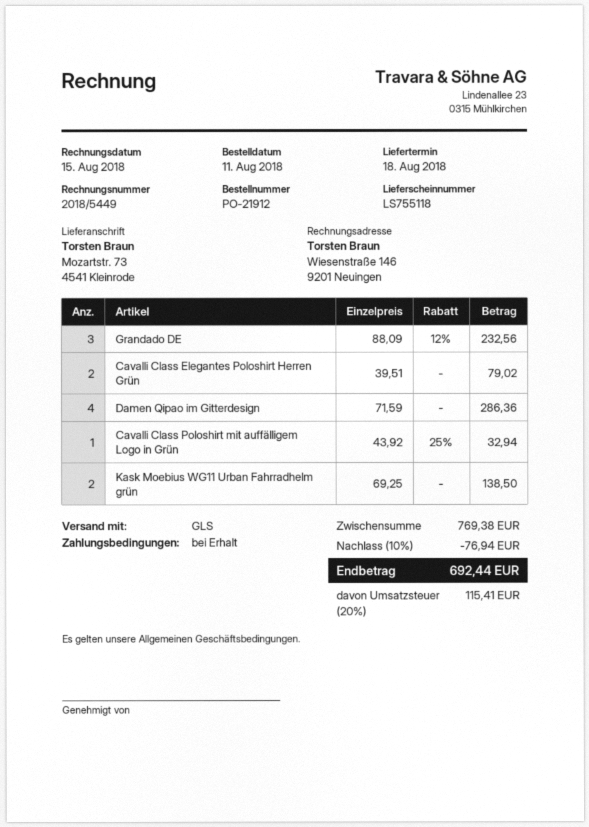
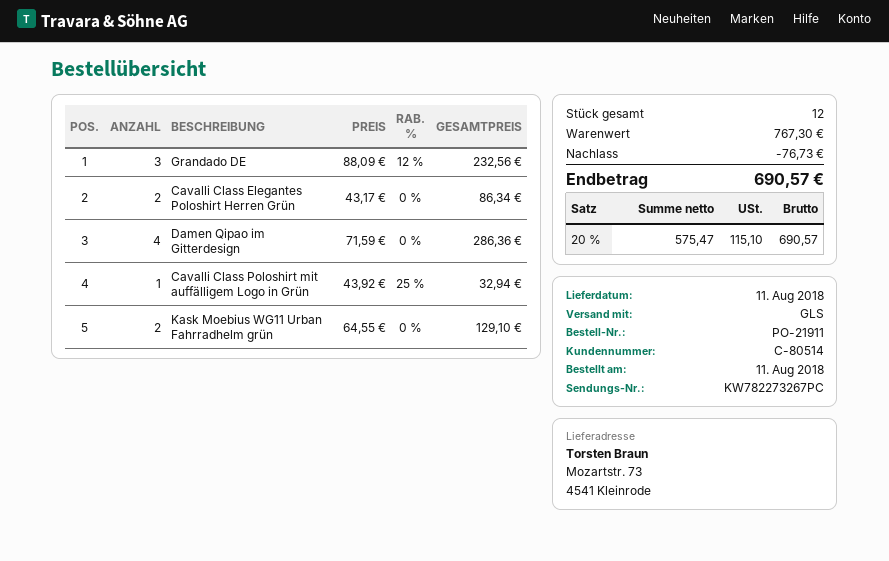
order number: PO-21912 -> PO-21911
delivery date: 2018-08-18 -> 2018-08-11
Cavalli Class Elegantes Poloshirt Herren Grün: 2 x 39.51 = 79.02 -> 2 x 43.17 = 86.34
Kask Moebius WG11 Urban Fahrradhelm grün: 2 x 69.25 = 138.50 -> 2 x 64.55 = 129.10
subtotal: 769.38 -> 767.30
discount: 76.94 -> 76.73
tax: 20% = 115.41 -> 20% = 115.10
total: 692.44 -> 690.57

